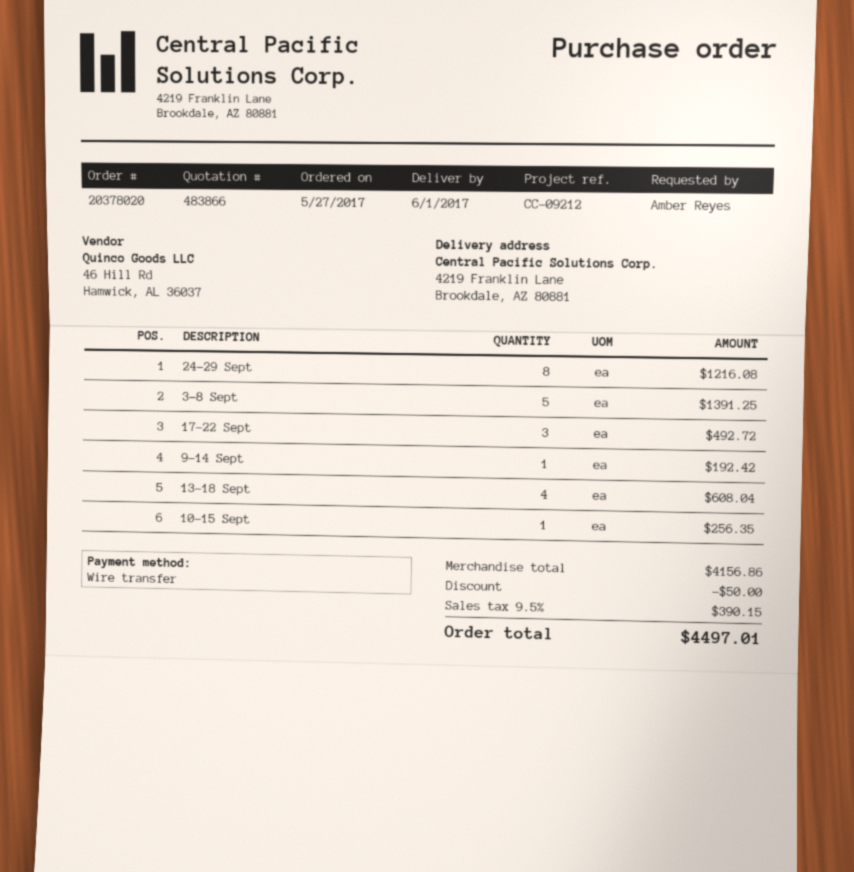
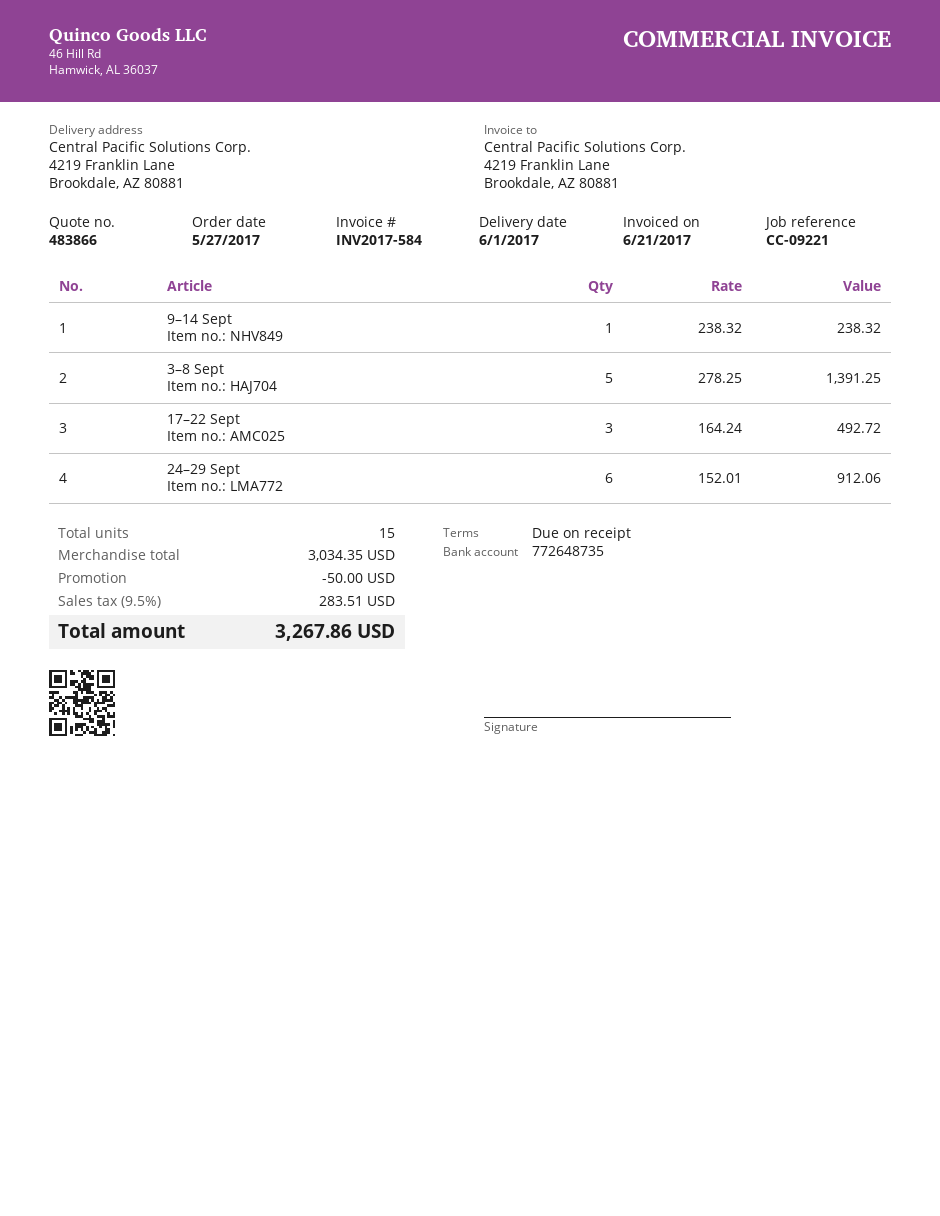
reference: CC-09212 -> CC-09221
24–29 Sept: 8 for 1216.08 -> 6 for 912.06
9–14 Sept: 1 for 192.42 -> 1 for 238.32
13–18 Sept: 4 for 608.04 -> none
10–15 Sept: 1 for 256.35 -> none
subtotal: 4156.86 -> 3034.35
tax: 9.5% = 390.15 -> 9.5% = 283.51
total: 4497.01 -> 3267.86

